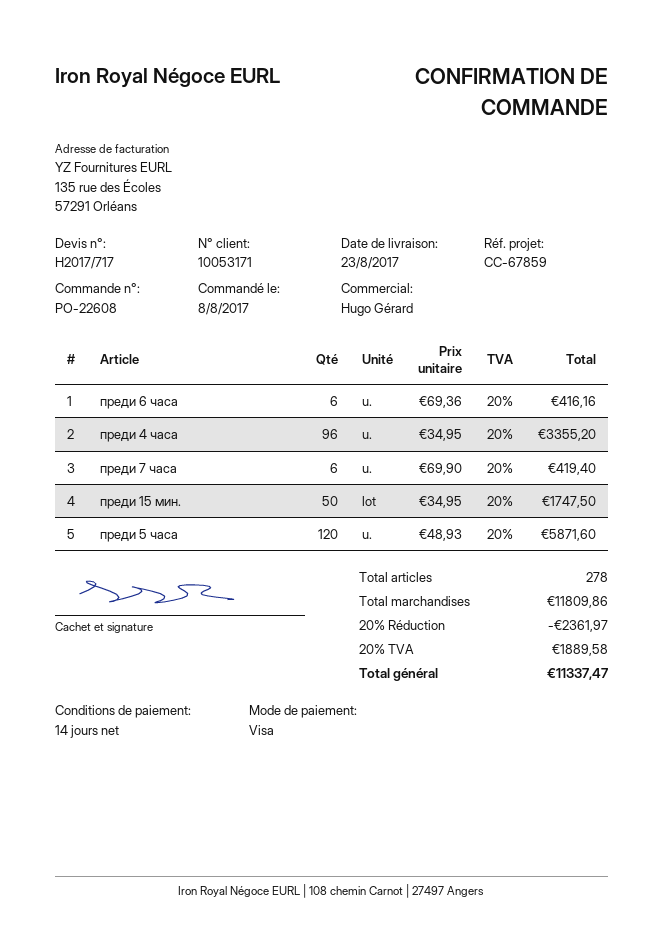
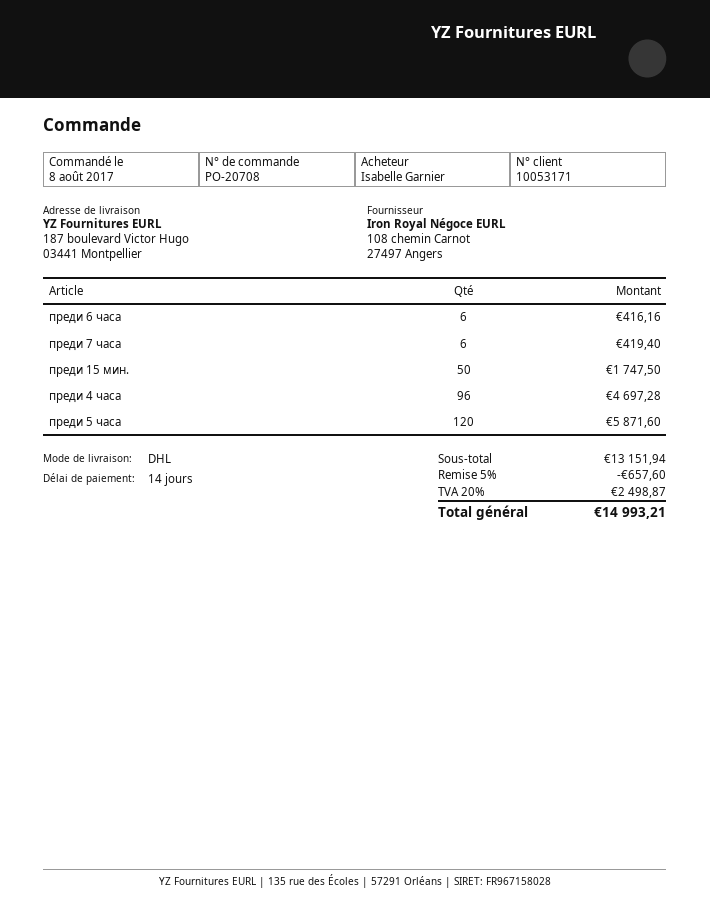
order number: PO-22608 -> PO-20708
преди 4 часа: 96 for 3355.20 -> 96 for 4697.28
subtotal: 11809.86 -> 13151.94
discount: 20% = 2361.97 -> 5% = 657.60
tax: 20% = 1889.58 -> 20% = 2498.87
total: 11337.47 -> 14993.21

